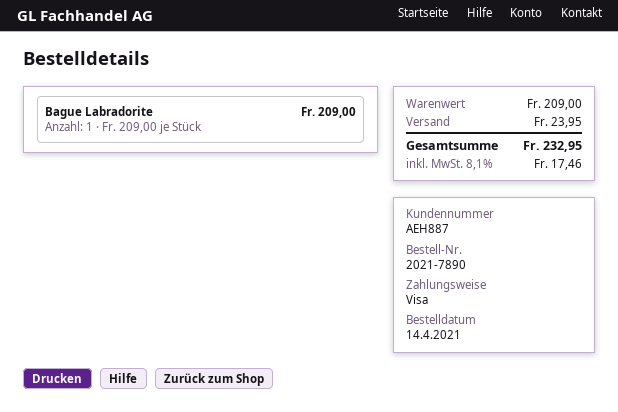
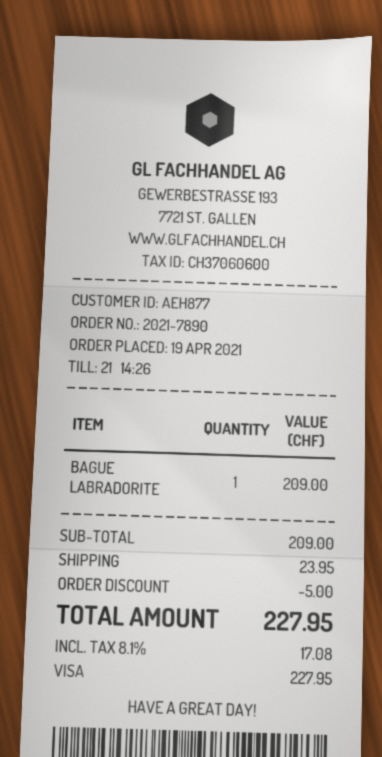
order date: 2021-04-14 -> 2021-04-19
customer number: AEH887 -> AEH877
discount: none -> 5.00
tax: 8.1% = 17.46 -> 8.1% = 17.08
total: 232.95 -> 227.95

